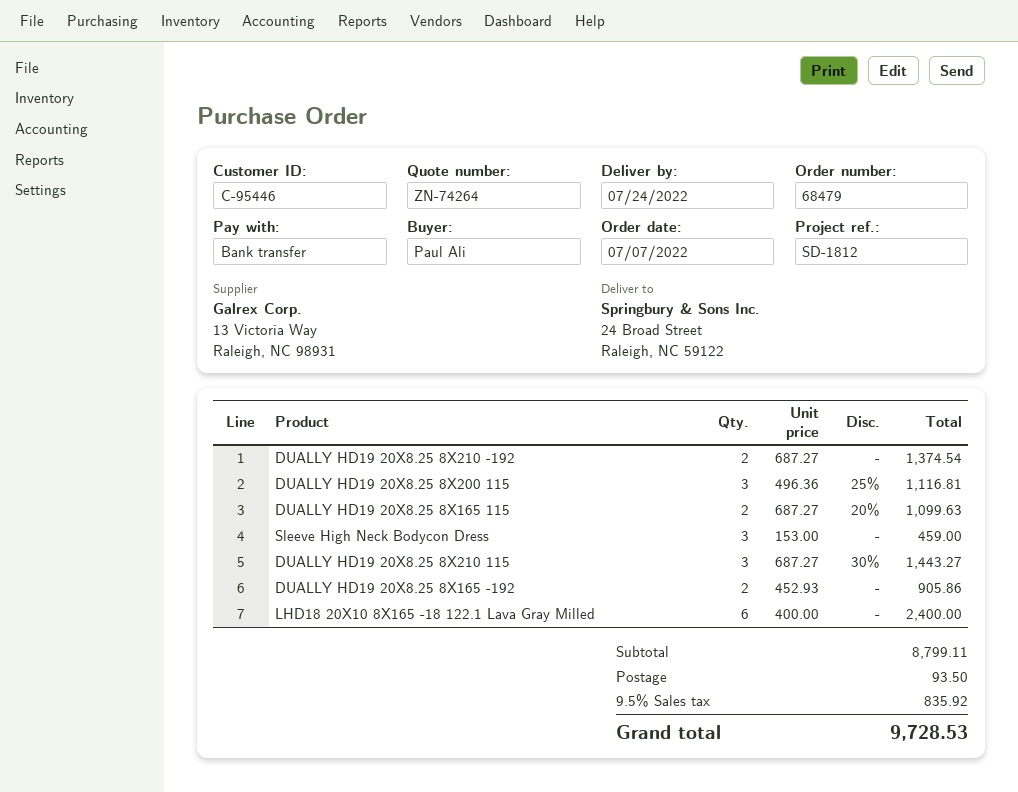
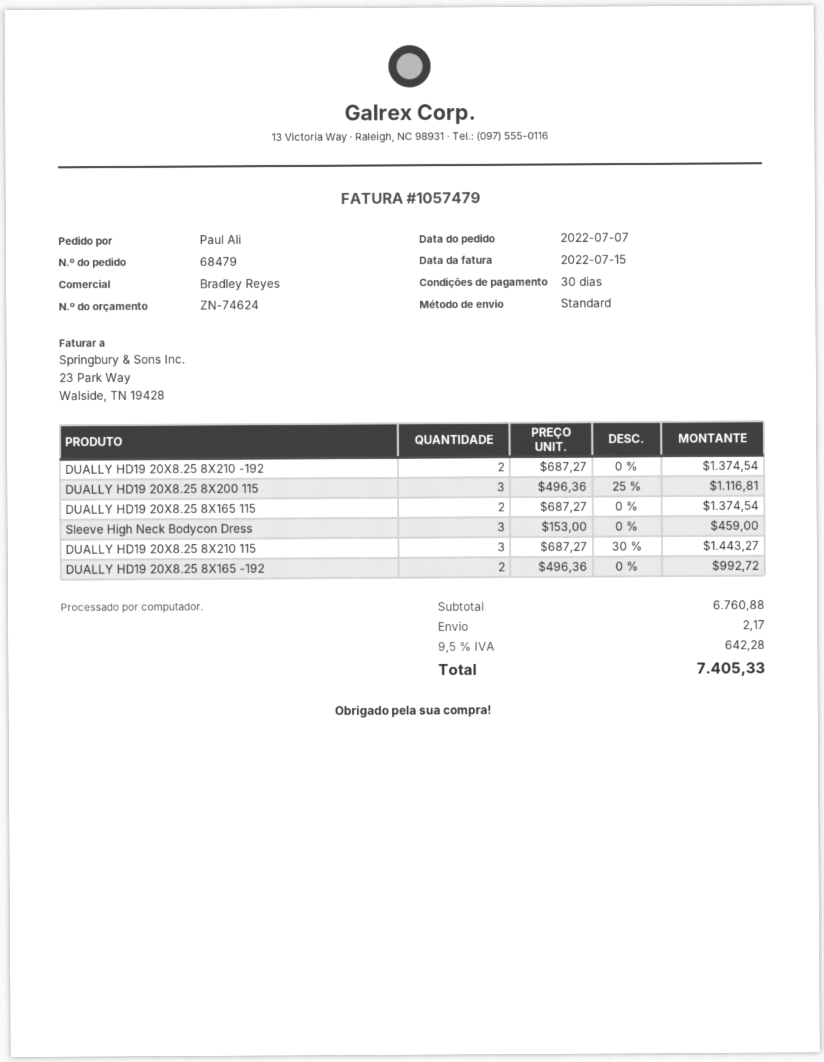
quote number: ZN-74264 -> ZN-74624
DUALLY HD19 20X8.25 8X165 115: 2 x 687.27 - 20% = 1099.63 -> 2 x 687.27 = 1374.54
DUALLY HD19 20X8.25 8X165 -192: 2 x 452.93 = 905.86 -> 2 x 496.36 = 992.72
LHD18 20X10 8X165 -18 122.1 Lava Gray Milled: 6 x 400.00 = 2400.00 -> none
subtotal: 8799.11 -> 6760.88
shipping: 93.50 -> 2.17
tax: 9.5% = 835.92 -> 9.5% = 642.28
total: 9728.53 -> 7405.33

